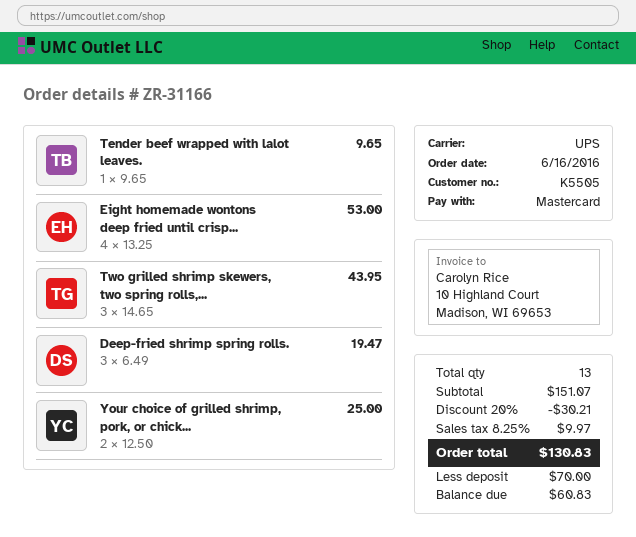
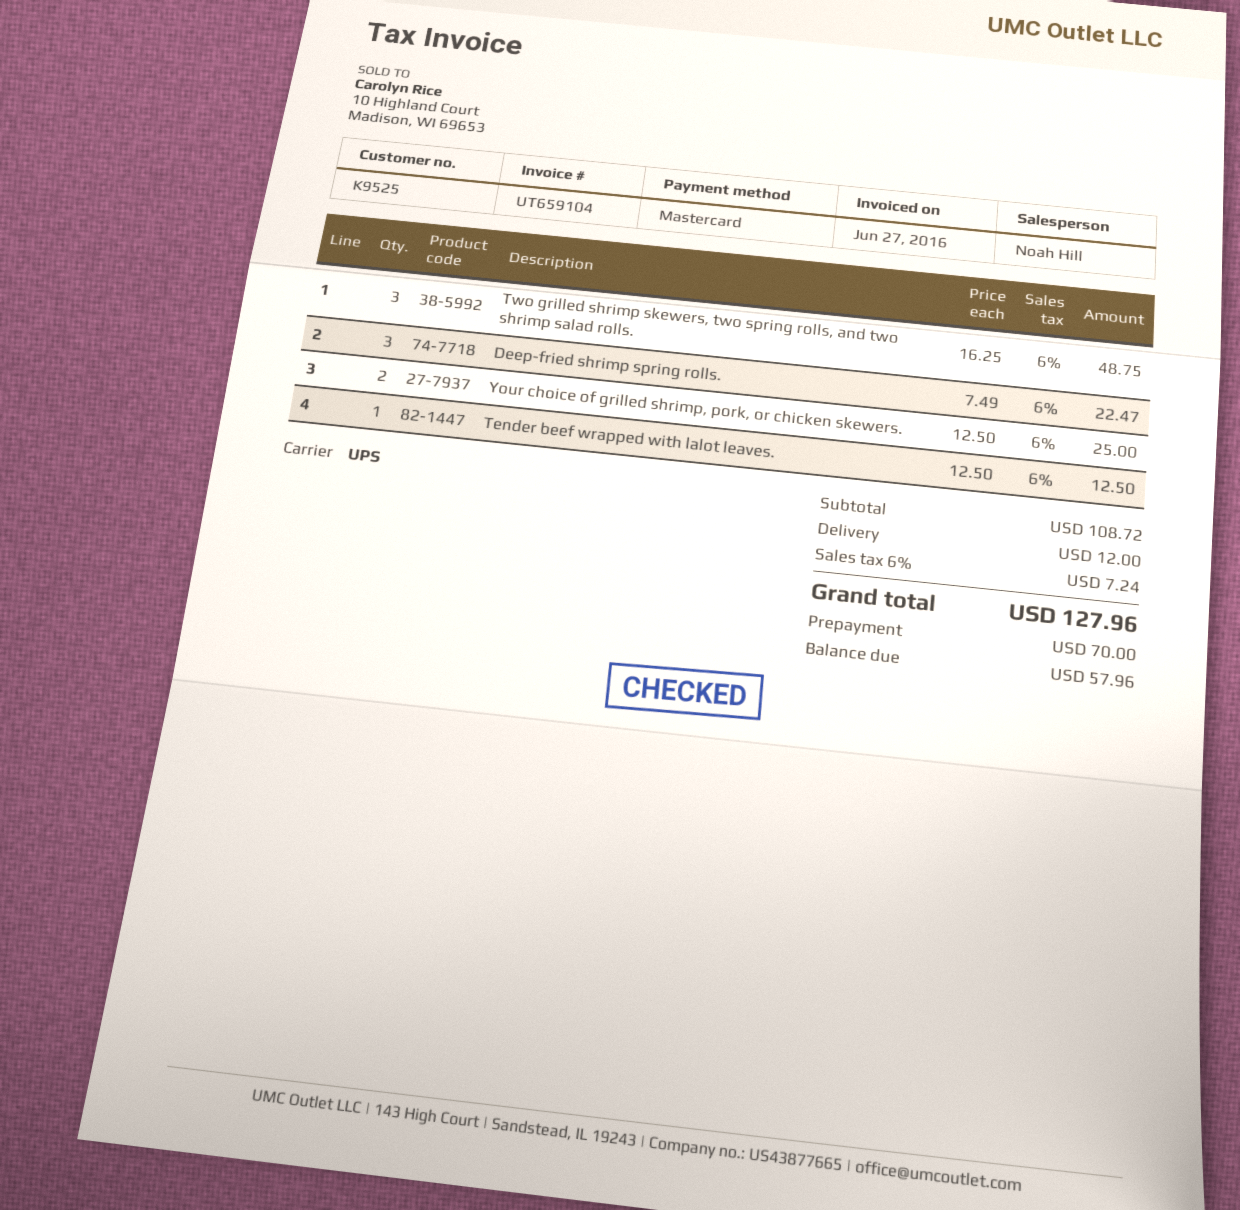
customer number: K5505 -> K9525
Tender beef wrapped with lalot leaves.: 1 x 9.65 = 9.65 -> 1 x 12.50 = 12.50
Eight homemade wontons deep fried until crisp...: 4 x 13.25 = 53.00 -> none
Two grilled shrimp skewers, two spring rolls,...: 3 x 14.65 = 43.95 -> 3 x 16.25 = 48.75
Deep-fried shrimp spring rolls.: 3 x 6.49 = 19.47 -> 3 x 7.49 = 22.47
subtotal: 151.07 -> 108.72
discount: 20% = 30.21 -> none
shipping: none -> 12.00
tax: 8.25% = 9.97 -> 6% = 7.24
total: 130.83 -> 127.96
balance: 60.83 -> 57.96

